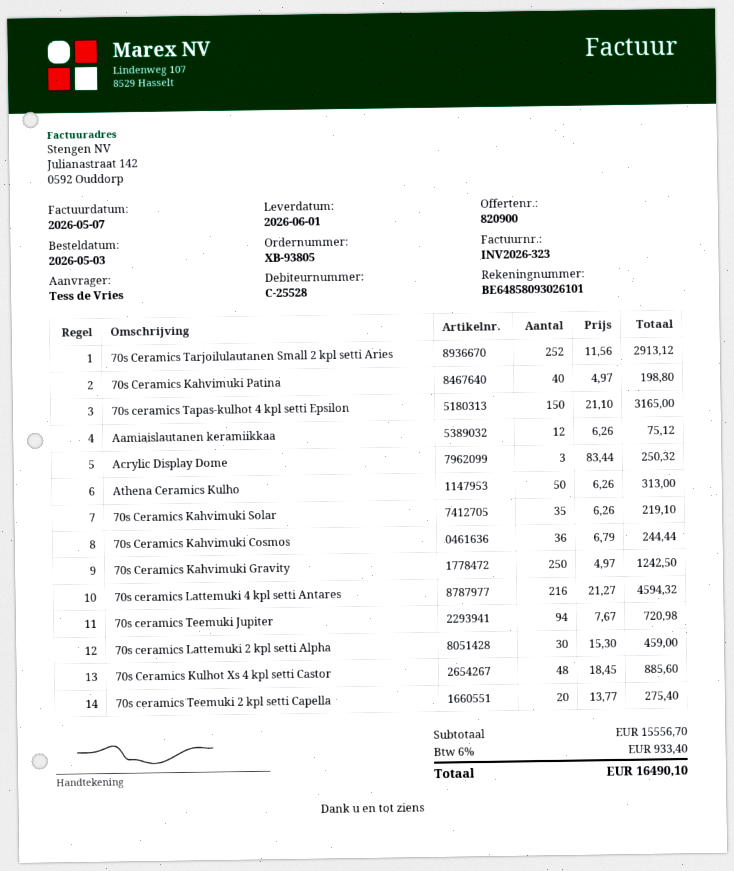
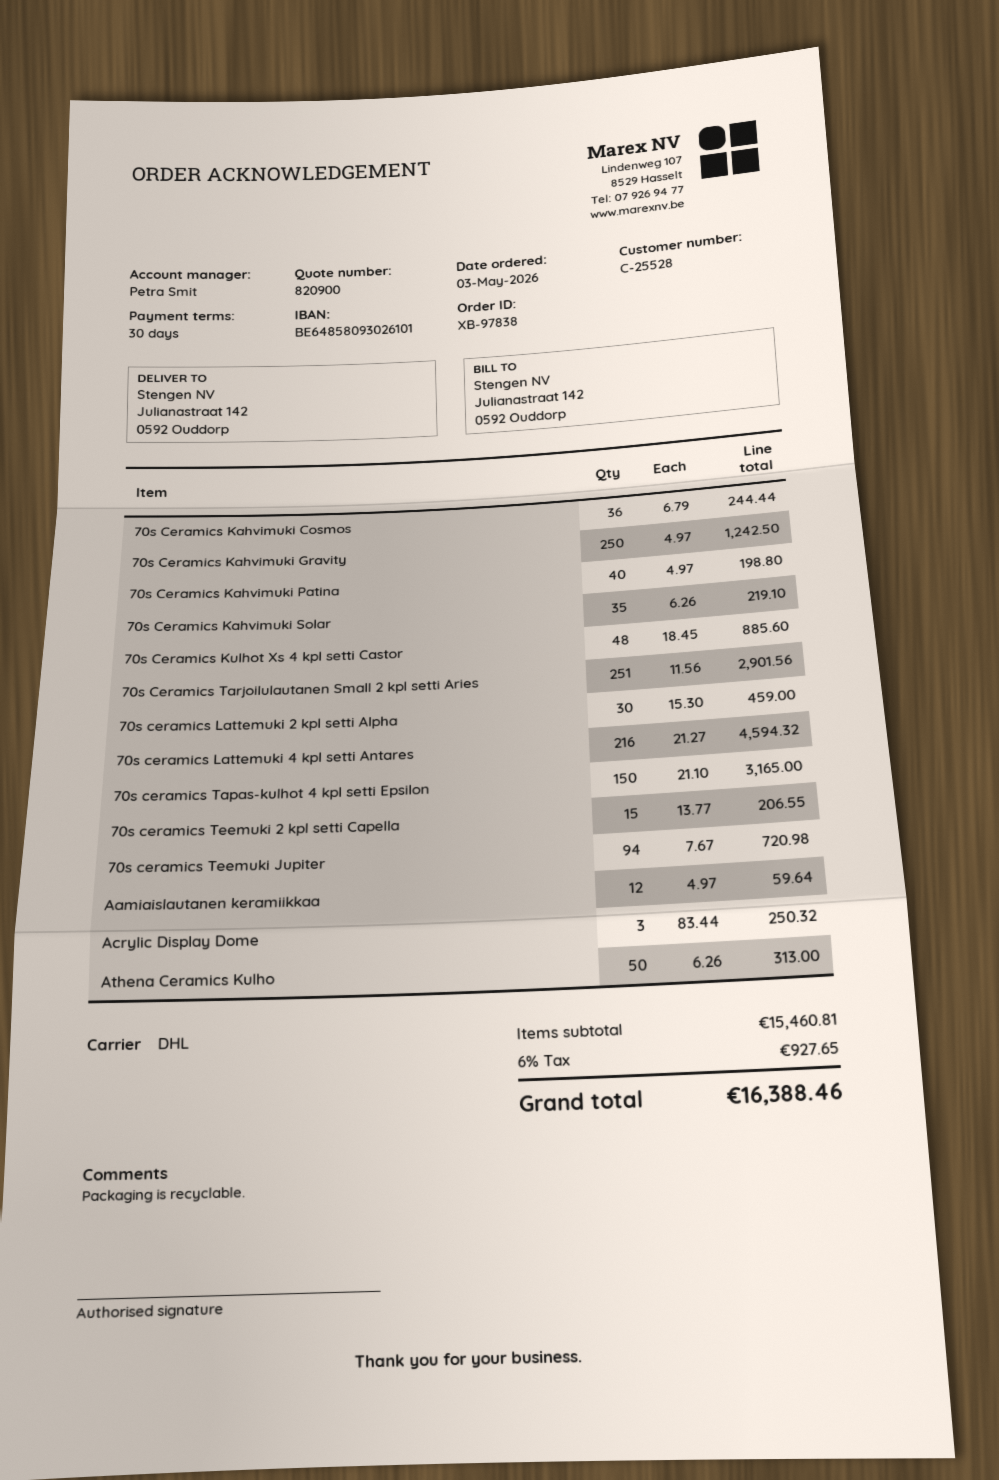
order number: XB-93805 -> XB-97838
70s Ceramics Tarjoilulautanen Small 2 kpl setti Aries: 252 x 11.56 = 2913.12 -> 251 x 11.56 = 2901.56
Aamiaislautanen keramiikkaa: 12 x 6.26 = 75.12 -> 12 x 4.97 = 59.64
70s ceramics Teemuki 2 kpl setti Capella: 20 x 13.77 = 275.40 -> 15 x 13.77 = 206.55
subtotal: 15556.70 -> 15460.81
tax: 6% = 933.40 -> 6% = 927.65
total: 16490.10 -> 16388.46

